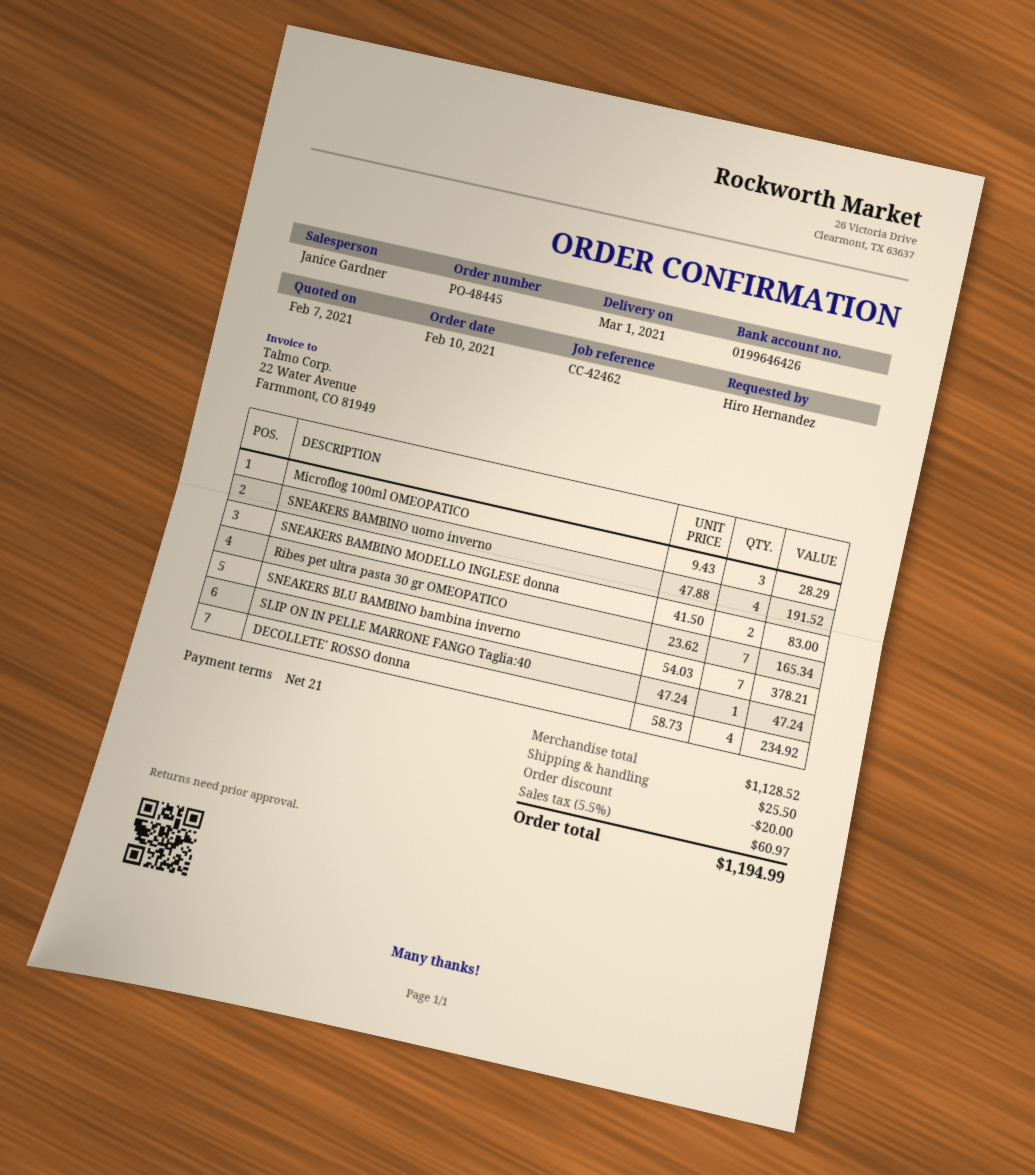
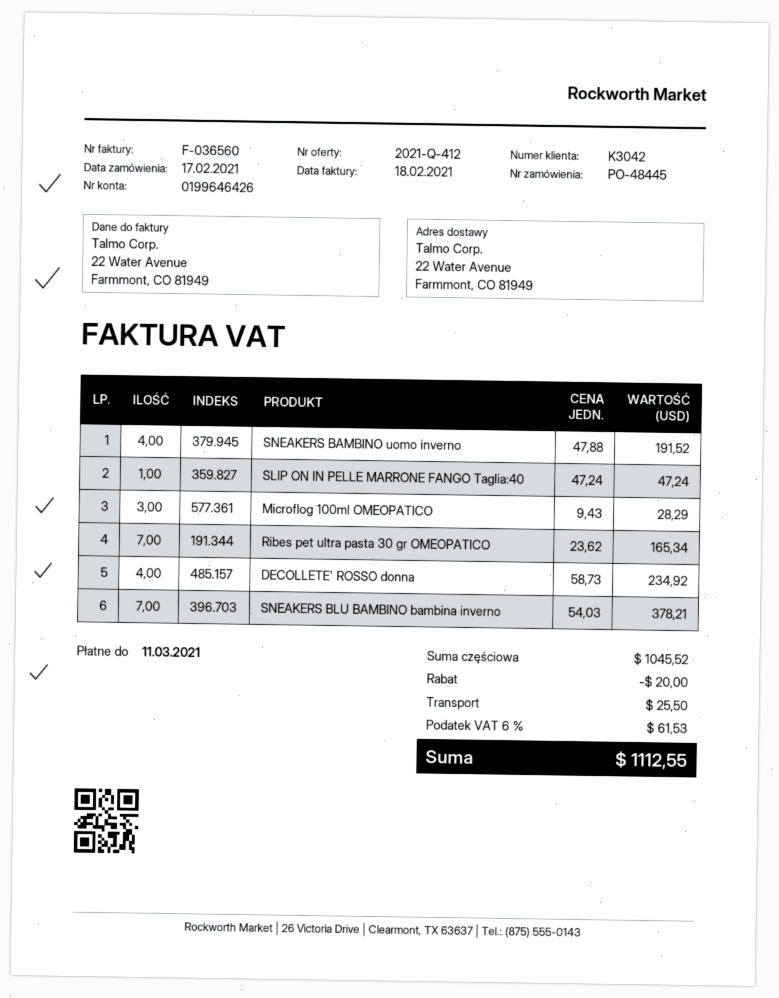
order date: 2021-02-10 -> 2021-02-17
SNEAKERS BAMBINO MODELLO INGLESE donna: 2 x 41.50 = 83.00 -> none
subtotal: 1128.52 -> 1045.52
tax: 5.5% = 60.97 -> 6% = 61.53
total: 1194.99 -> 1112.55

